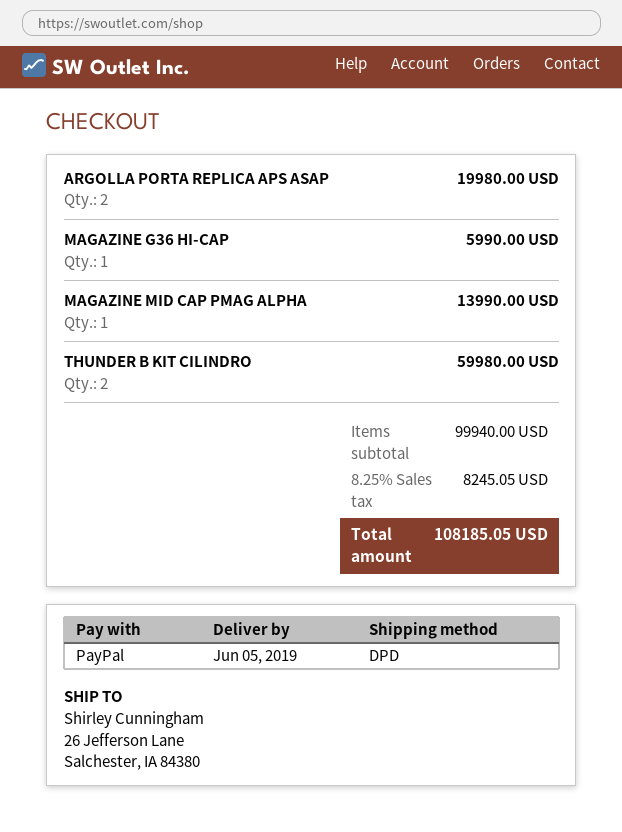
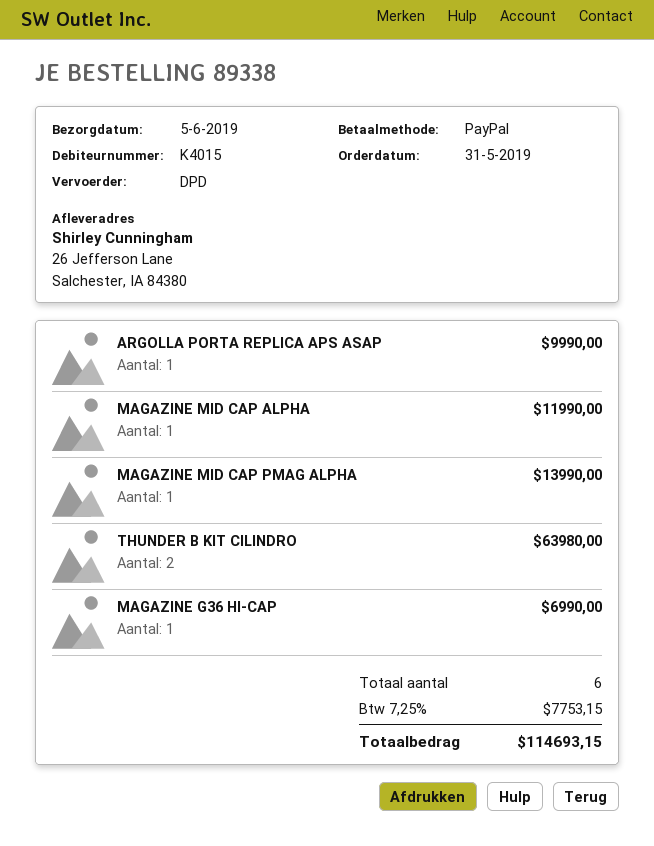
ARGOLLA PORTA REPLICA APS ASAP: 2 for 19980.00 -> 1 for 9990.00
MAGAZINE G36 HI-CAP: 1 for 5990.00 -> 1 for 6990.00
THUNDER B KIT CILINDRO: 2 for 59980.00 -> 2 for 63980.00
MAGAZINE MID CAP ALPHA: none -> 1 for 11990.00
tax: 8.25% = 8245.05 -> 7.25% = 7753.15
total: 108185.05 -> 114693.15

